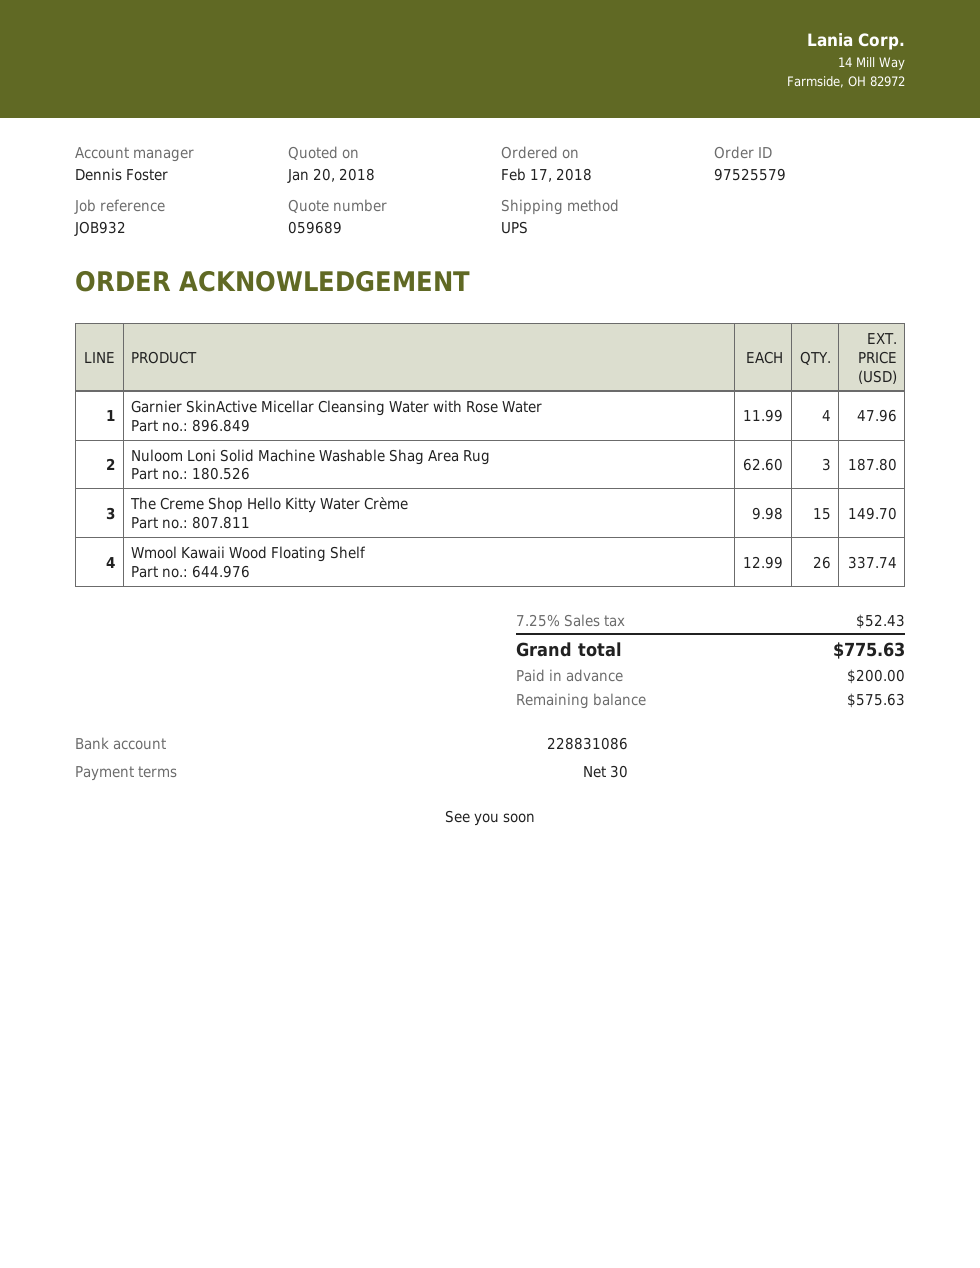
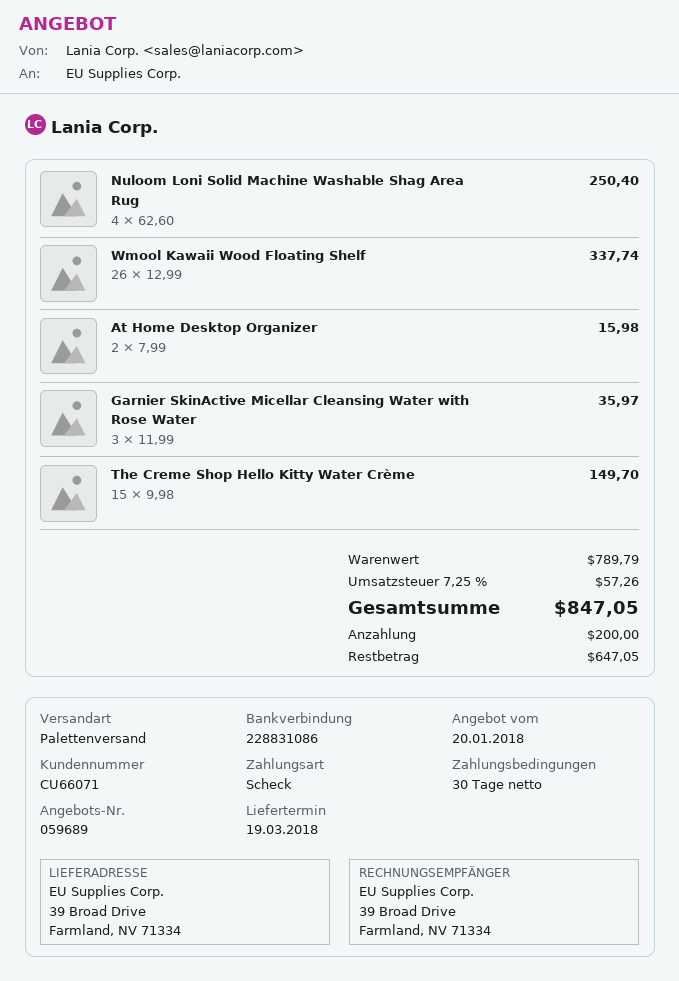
shipping method: UPS -> pallet freight
Garnier SkinActive Micellar Cleansing Water with Rose Water: 4 x 11.99 = 47.96 -> 3 x 11.99 = 35.97
Nuloom Loni Solid Machine Washable Shag Area Rug: 3 x 62.60 = 187.80 -> 4 x 62.60 = 250.40
At Home Desktop Organizer: none -> 2 x 7.99 = 15.98
tax: 7.25% = 52.43 -> 7.25% = 57.26
total: 775.63 -> 847.05
balance: 575.63 -> 647.05

